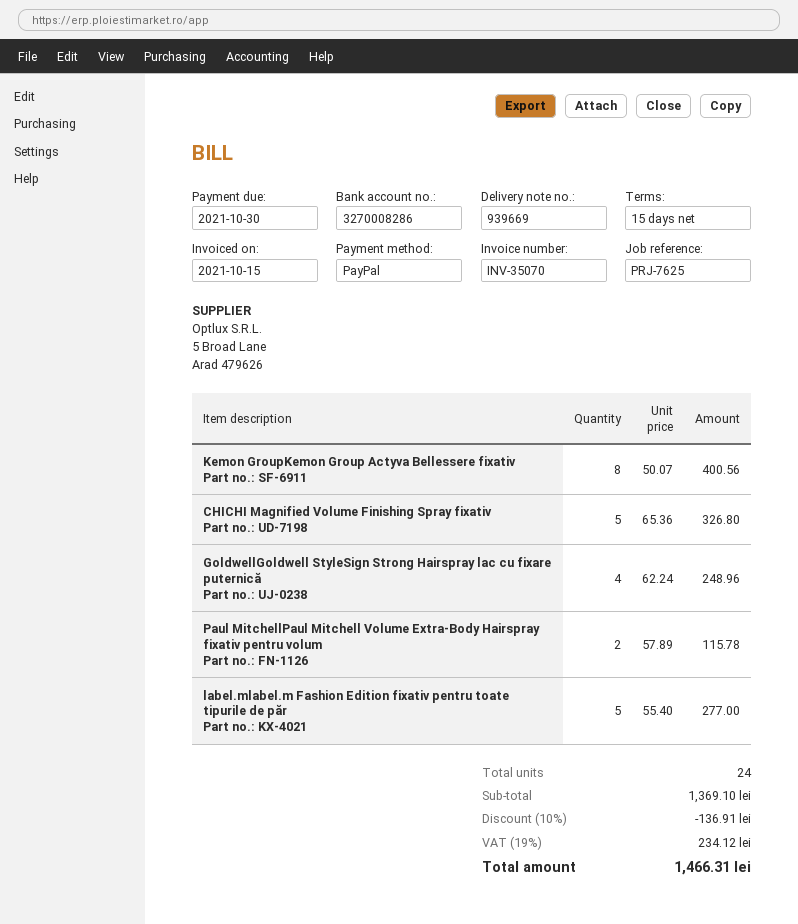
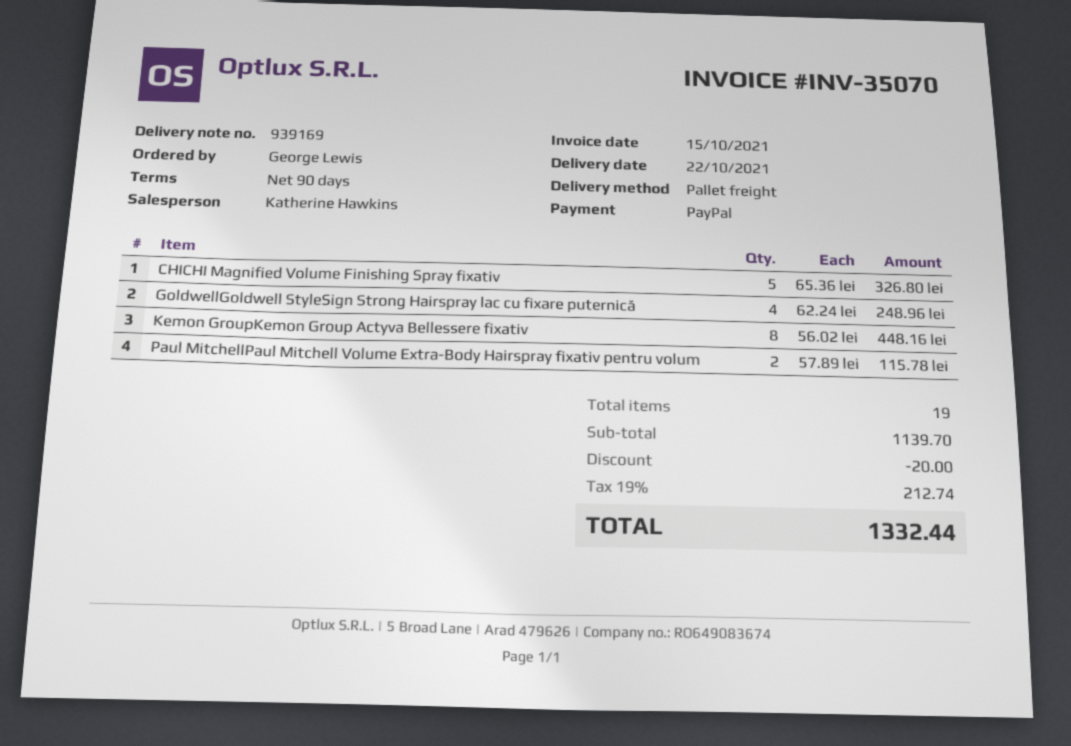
delivery note number: 939669 -> 939169
payment terms: 15 days -> 90 days
Kemon GroupKemon Group Actyva Bellessere fixativ: 8 x 50.07 = 400.56 -> 8 x 56.02 = 448.16
label.mlabel.m Fashion Edition fixativ pentru toate tipurile de păr: 5 x 55.40 = 277.00 -> none
total quantity: 24 -> 19
subtotal: 1369.10 -> 1139.70
discount: 136.91 -> 20.00
tax: 19% = 234.12 -> 19% = 212.74
total: 1466.31 -> 1332.44

